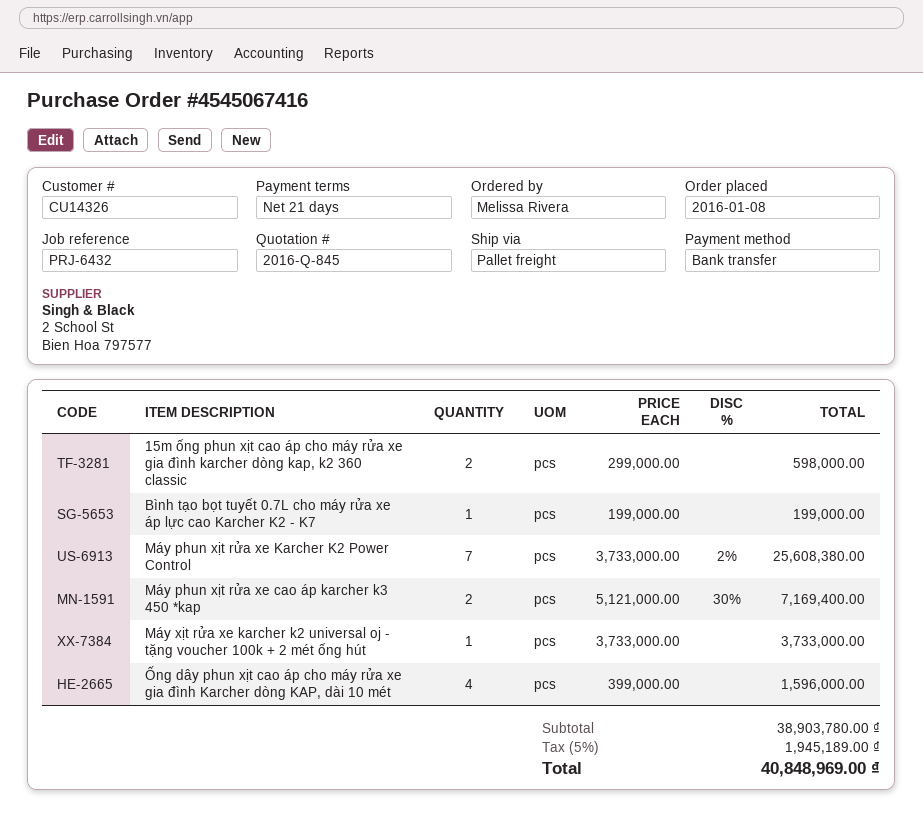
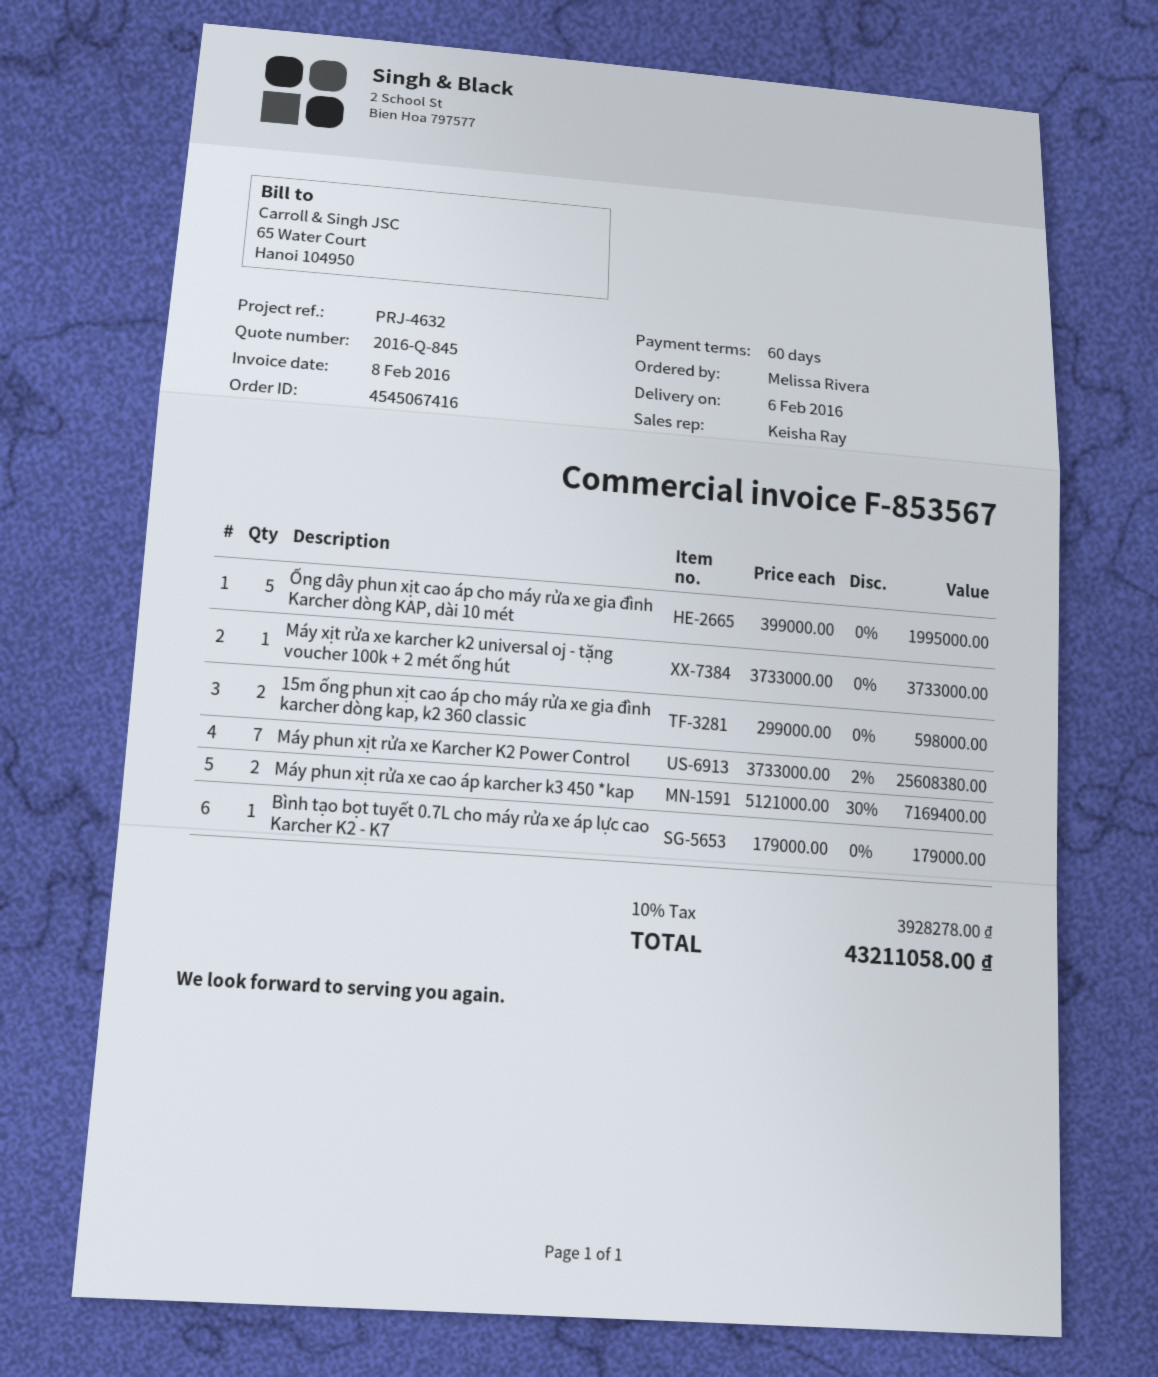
payment terms: 21 days -> 60 days
reference: PRJ-6432 -> PRJ-4632
Bình tạo bọt tuyết 0.7L cho máy rửa xe áp lực cao Karcher K2 - K7: 1 x 199000.00 = 199000.00 -> 1 x 179000.00 = 179000.00
Ống dây phun xịt cao áp cho máy rửa xe gia đình Karcher dòng KAP, dài 10 mét: 4 x 399000.00 = 1596000.00 -> 5 x 399000.00 = 1995000.00
tax: 5% = 1945189.00 -> 10% = 3928278.00
total: 40848969.00 -> 43211058.00

